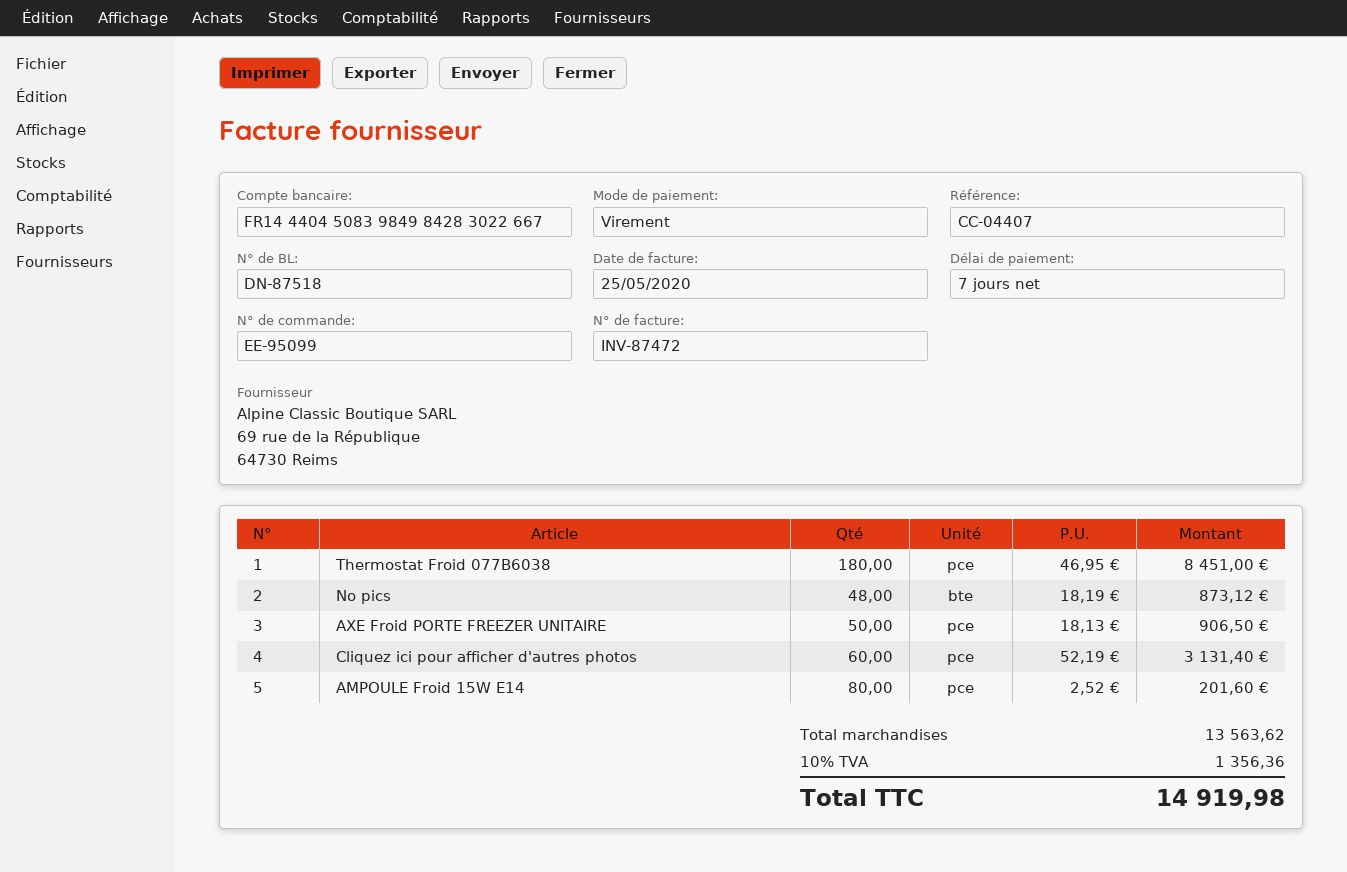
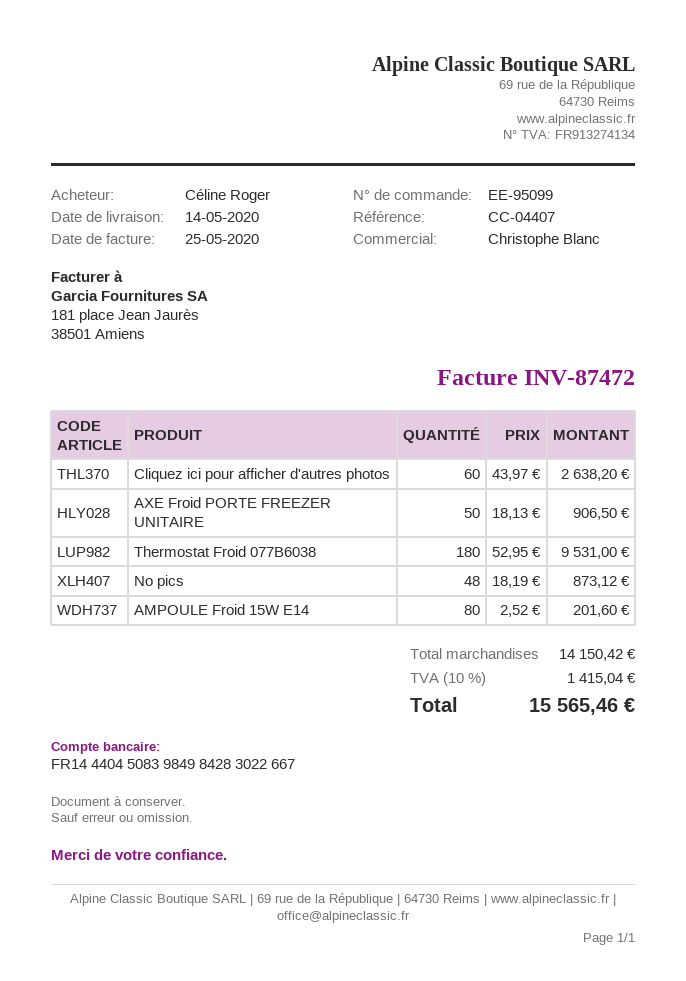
Thermostat Froid 077B6038: 180 x 46.95 = 8451.00 -> 180 x 52.95 = 9531.00
Cliquez ici pour afficher d'autres photos: 60 x 52.19 = 3131.40 -> 60 x 43.97 = 2638.20
subtotal: 13563.62 -> 14150.42
tax: 10% = 1356.36 -> 10% = 1415.04
total: 14919.98 -> 15565.46

